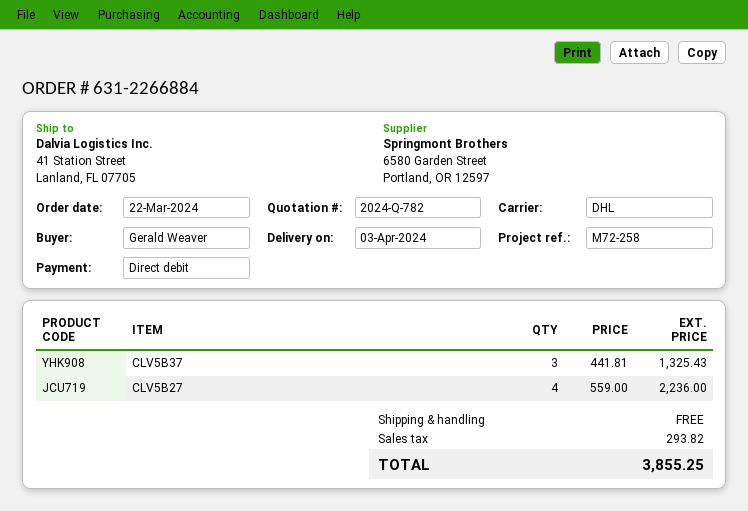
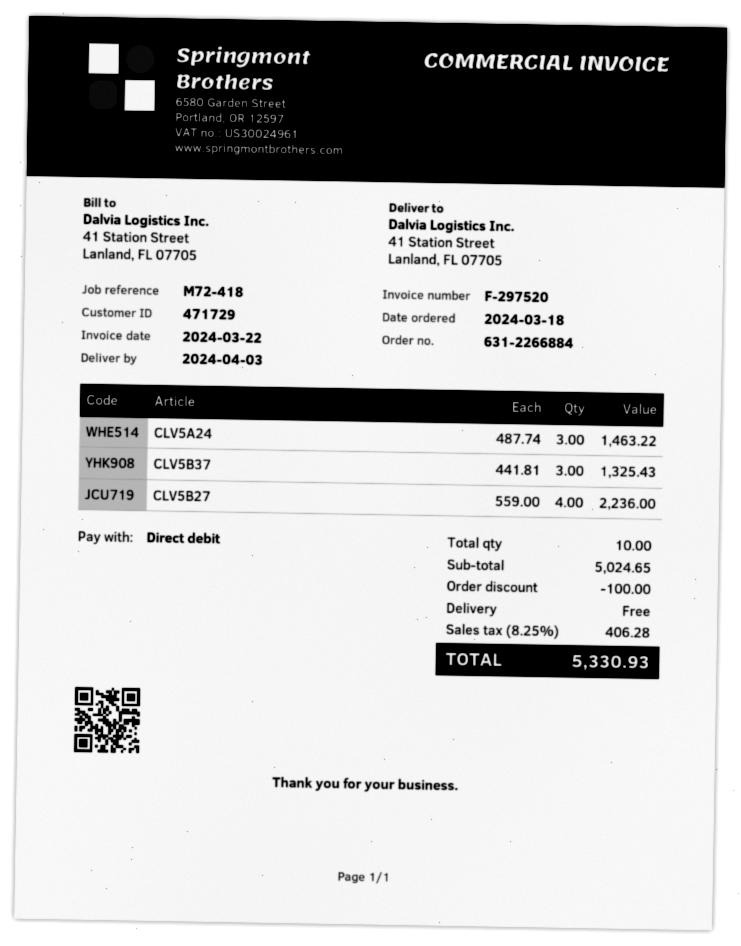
order date: 2024-03-22 -> 2024-03-18
reference: M72-258 -> M72-418
CLV5A24: none -> 3 x 487.74 = 1463.22
discount: none -> 100.00
tax: 293.82 -> 406.28
total: 3855.25 -> 5330.93

